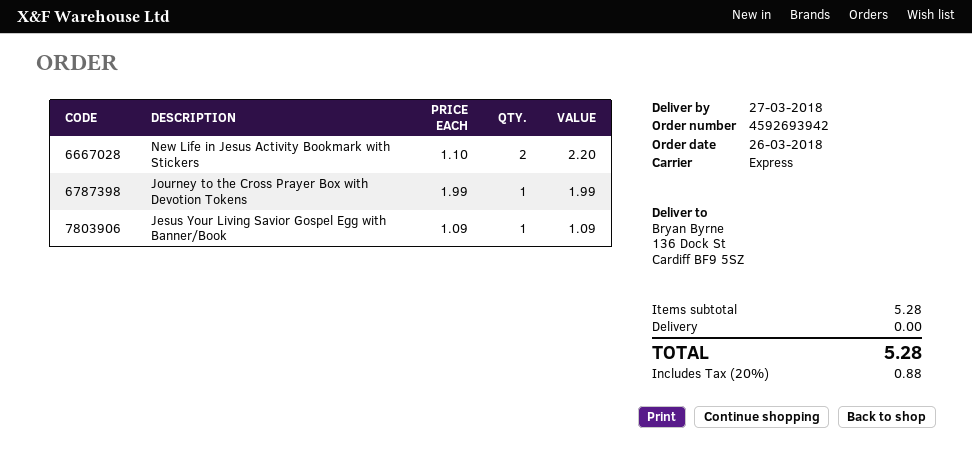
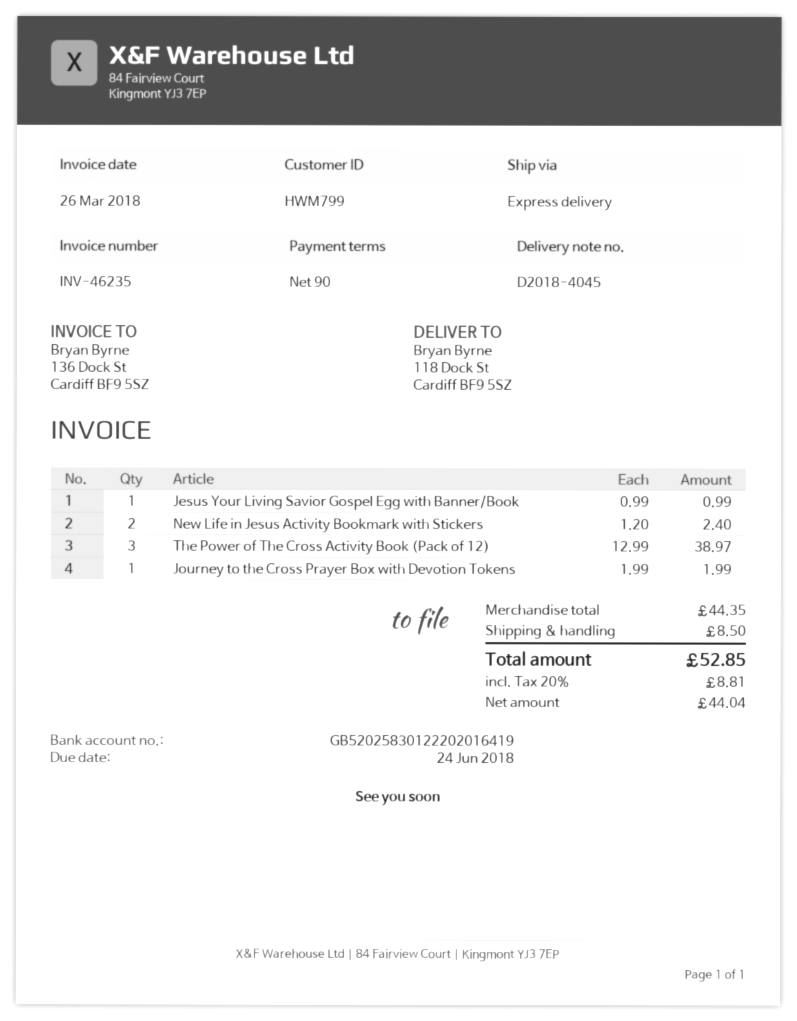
ship to: 136 Dock St, Cardiff BF9 5SZ -> 118 Dock St, Cardiff BF9 5SZ
New Life in Jesus Activity Bookmark with Stickers: 2 x 1.10 = 2.20 -> 2 x 1.20 = 2.40
Jesus Your Living Savior Gospel Egg with Banner/Book: 1 x 1.09 = 1.09 -> 1 x 0.99 = 0.99
The Power of The Cross Activity Book (Pack of 12): none -> 3 x 12.99 = 38.97
subtotal: 5.28 -> 44.35
shipping: 0.00 -> 8.50
tax: 20% = 0.88 -> 20% = 8.81
total: 5.28 -> 52.85

